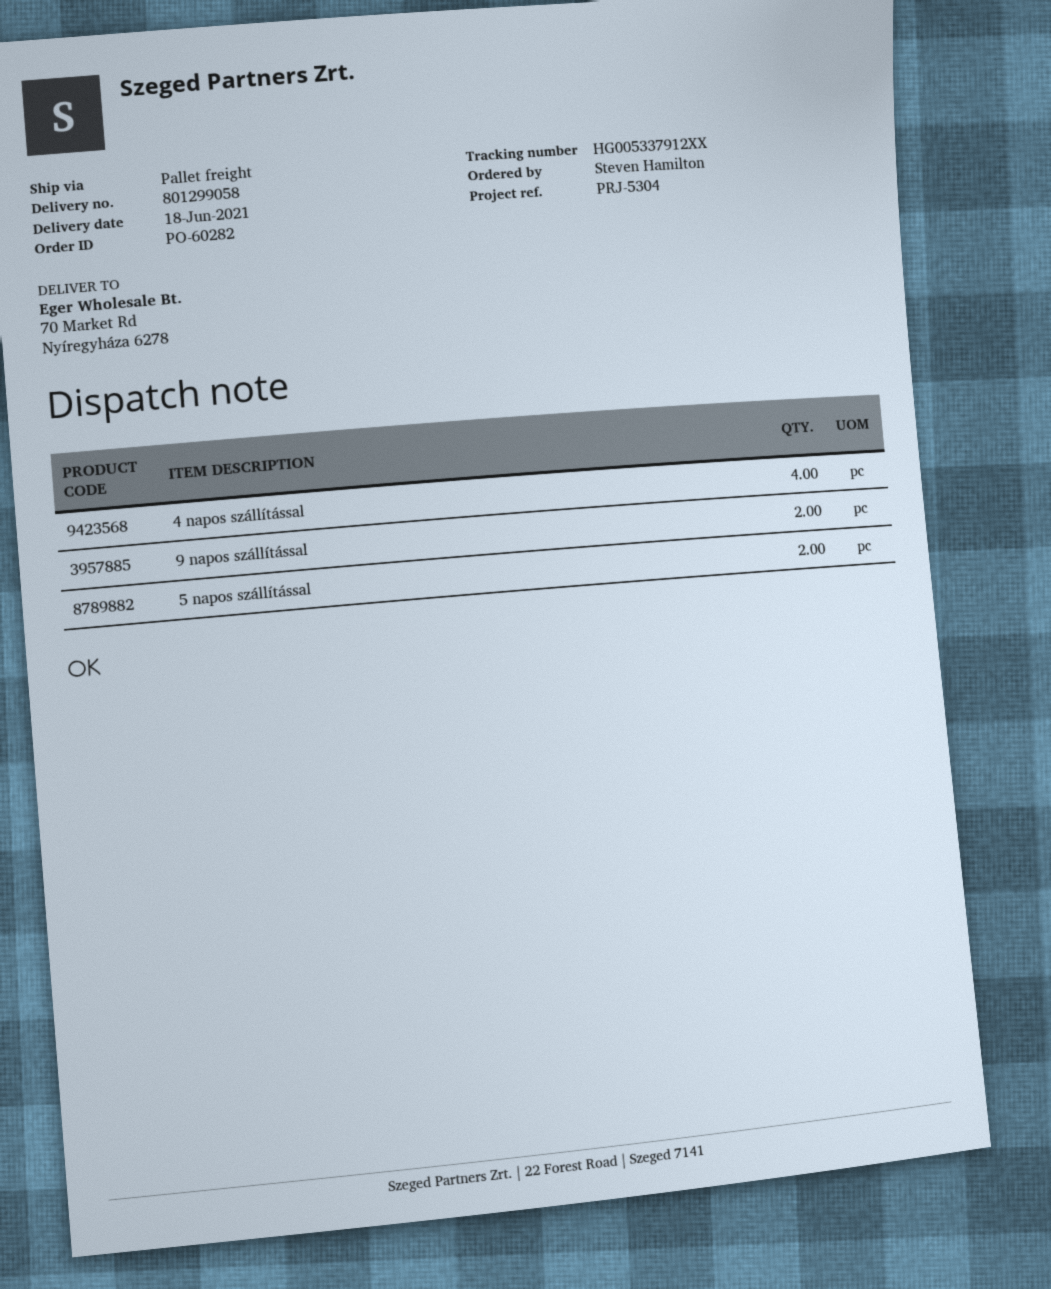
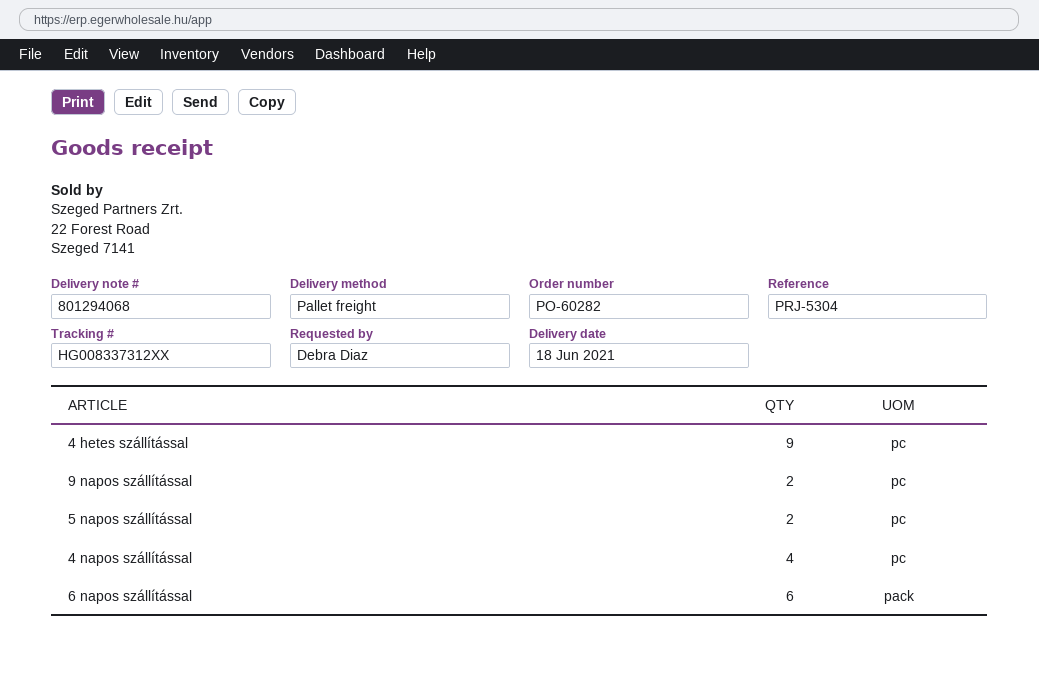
delivery note number: 801299058 -> 801294068
ordered by: Steven Hamilton -> Debra Diaz
tracking number: HG005337912XX -> HG008337312XX
4 hetes szállítással: none -> 9
6 napos szállítással: none -> 6

